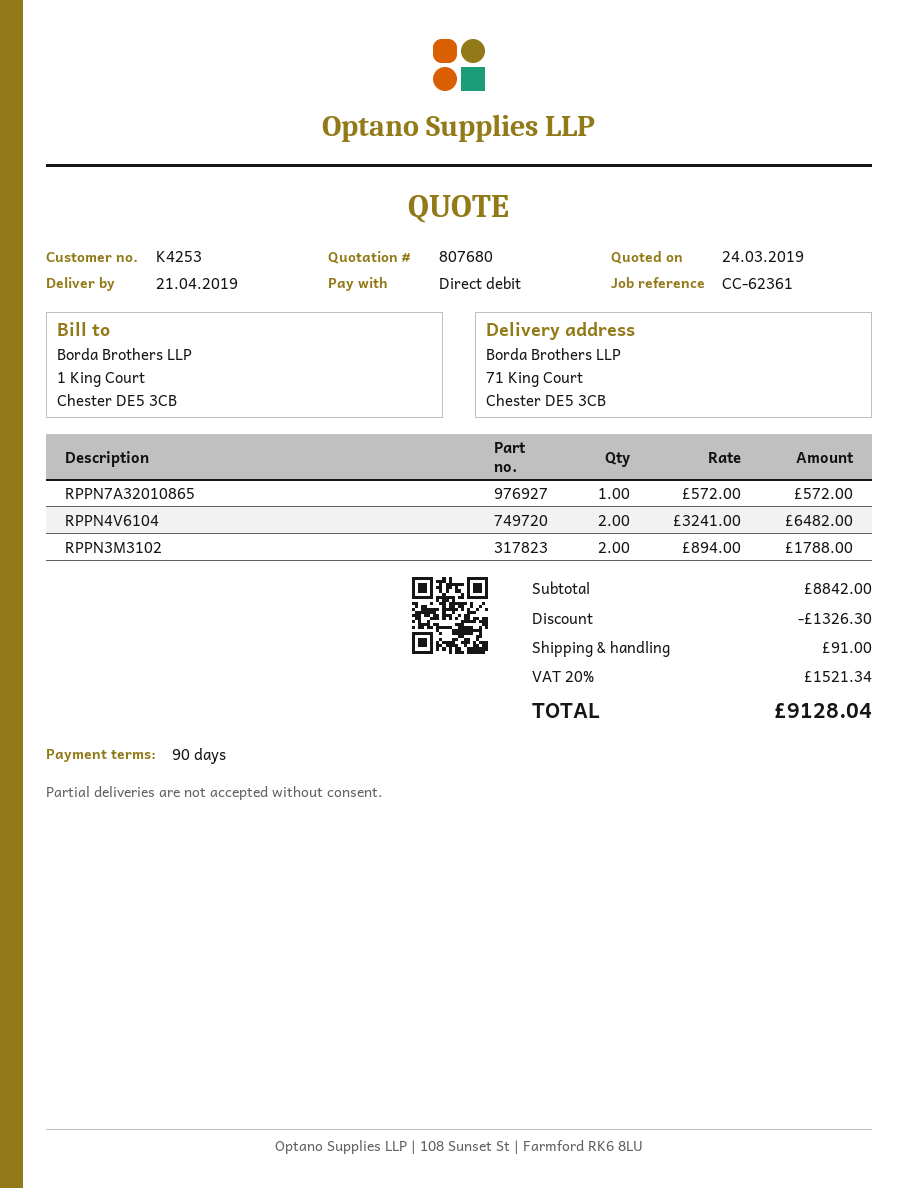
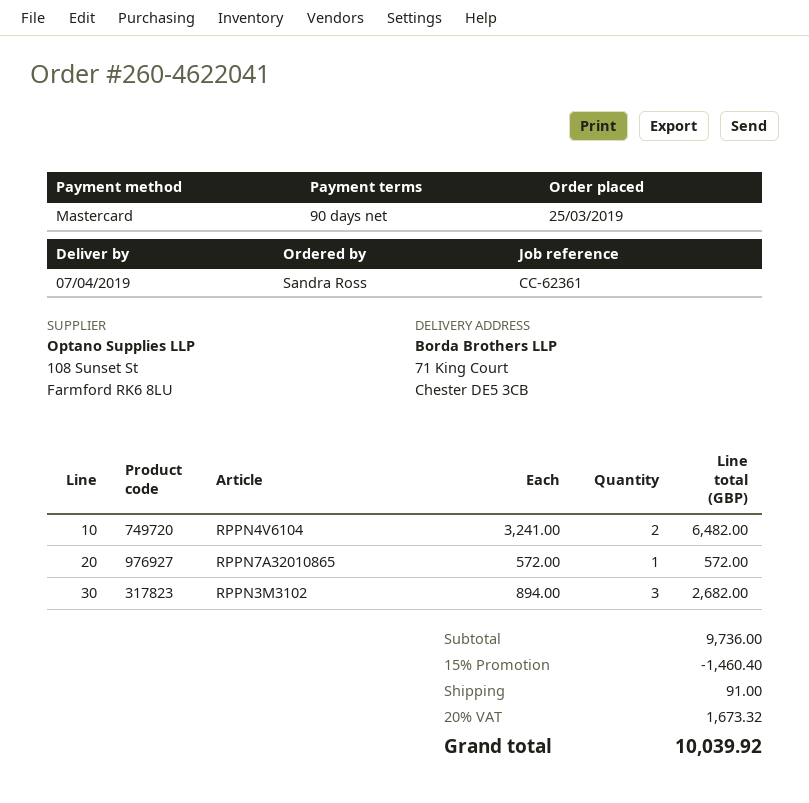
delivery date: 2019-04-21 -> 2019-04-07
payment method: direct debit -> Mastercard
RPPN3M3102: 2 x 894.00 = 1788.00 -> 3 x 894.00 = 2682.00
subtotal: 8842.00 -> 9736.00
discount: 1326.30 -> 1460.40
tax: 20% = 1521.34 -> 20% = 1673.32
total: 9128.04 -> 10039.92

